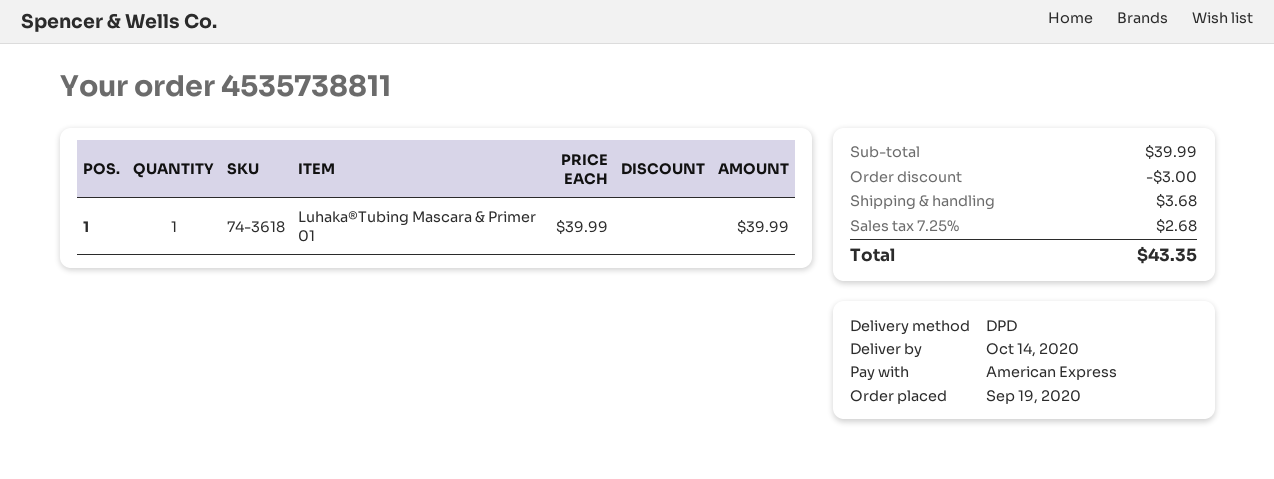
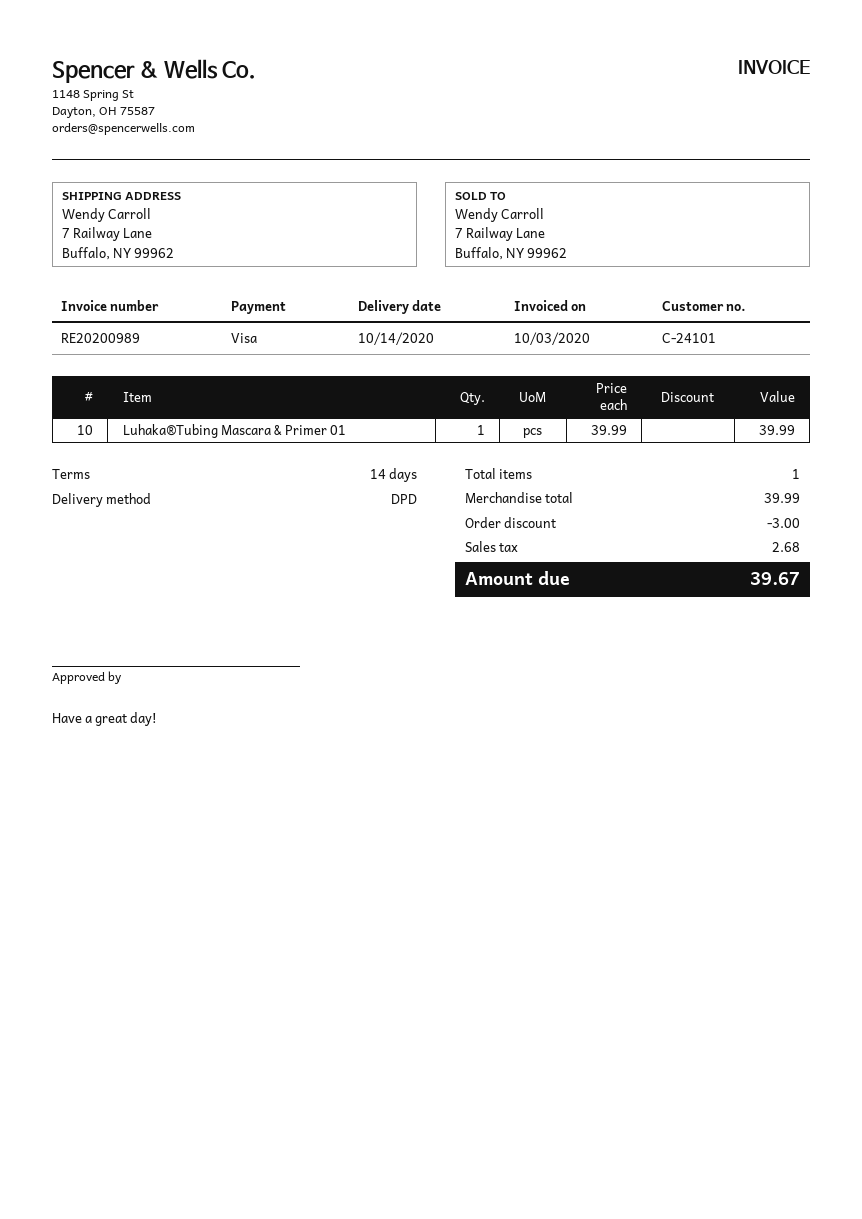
payment method: American Express -> Visa
shipping: 3.68 -> none
total: 43.35 -> 39.67

